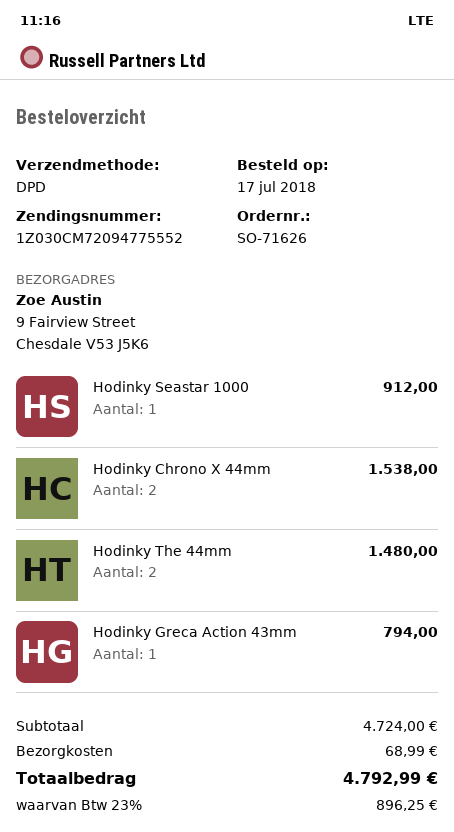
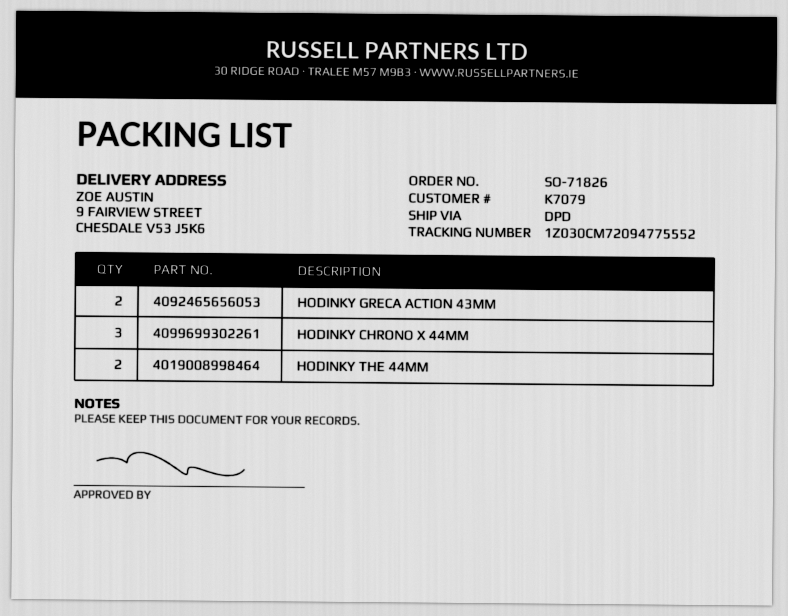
order number: SO-71626 -> SO-71826
Hodinky Seastar 1000: 1 -> none
Hodinky Chrono X 44mm: 2 -> 3
Hodinky Greca Action 43mm: 1 -> 2

